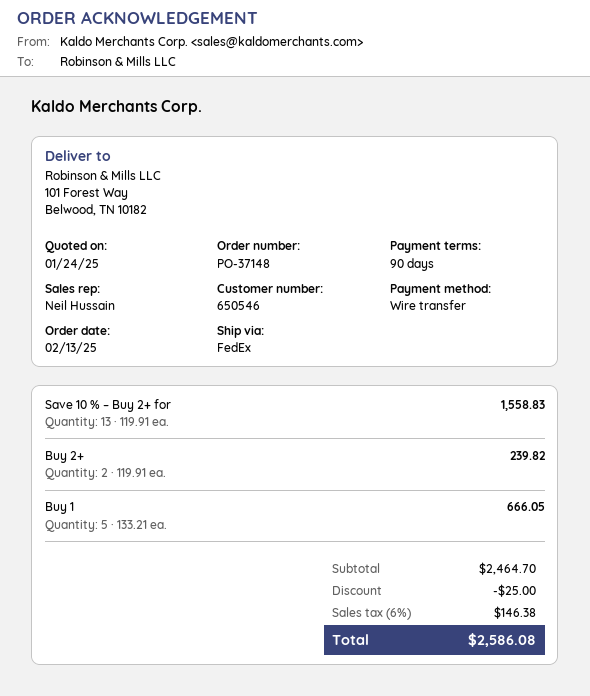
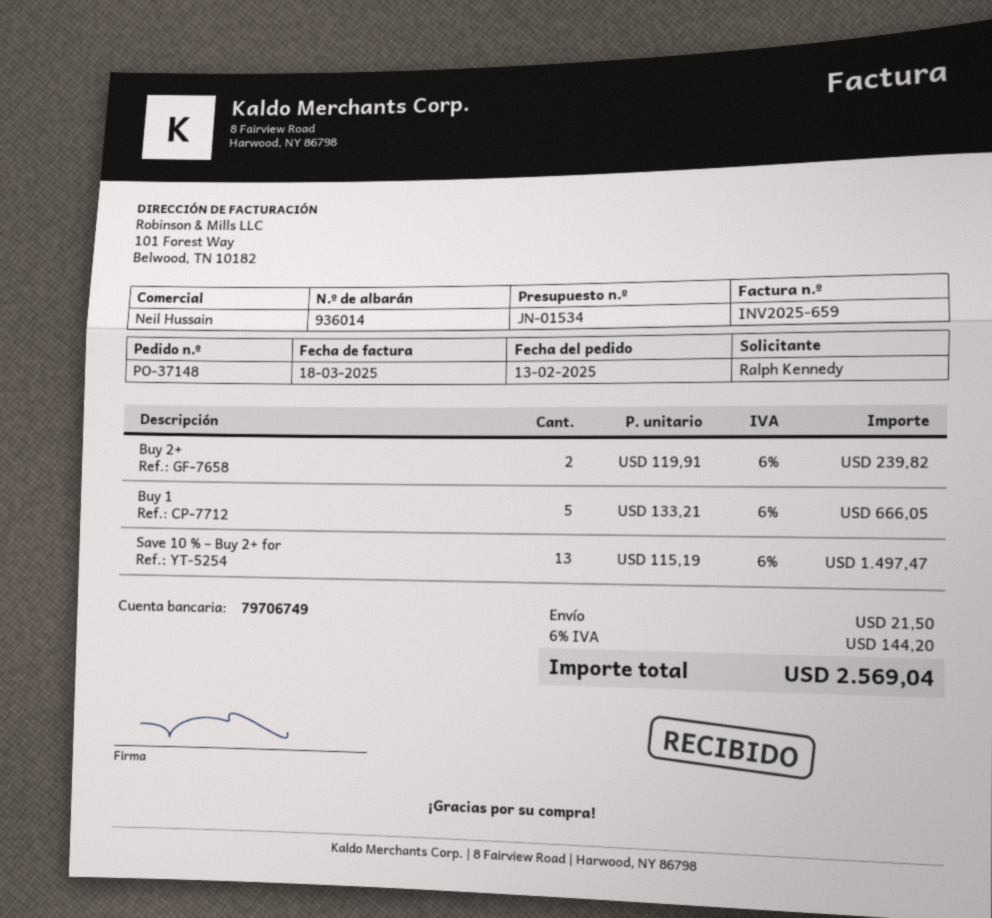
Save 10 % – Buy 2+ for: 13 x 119.91 = 1558.83 -> 13 x 115.19 = 1497.47
discount: 25.00 -> none
shipping: none -> 21.50
tax: 6% = 146.38 -> 6% = 144.20
total: 2586.08 -> 2569.04

